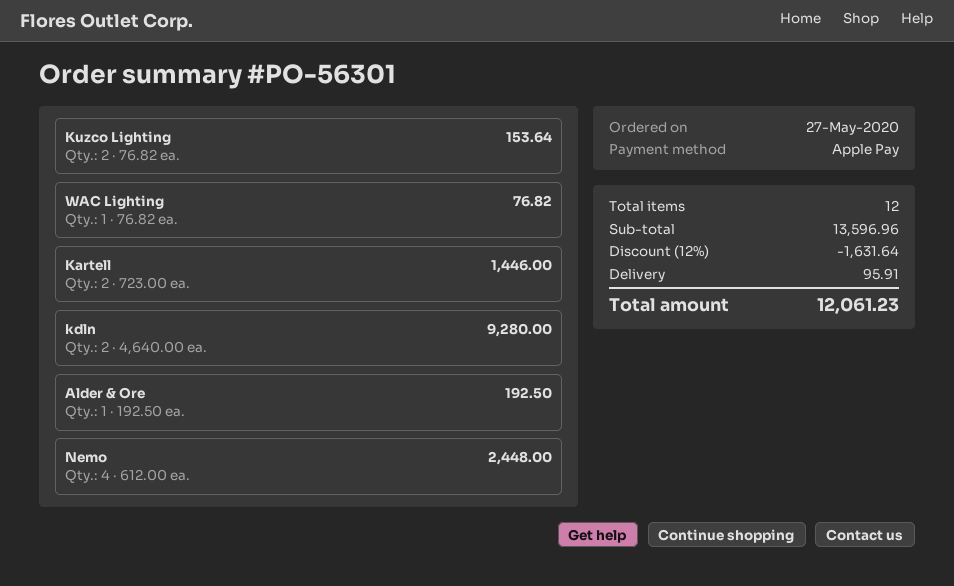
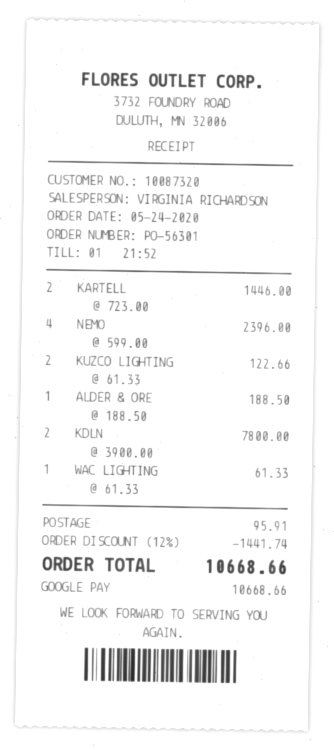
order date: 2020-05-27 -> 2020-05-24
payment method: Apple Pay -> Google Pay
Kuzco Lighting: 2 x 76.82 = 153.64 -> 2 x 61.33 = 122.66
WAC Lighting: 1 x 76.82 = 76.82 -> 1 x 61.33 = 61.33
kdln: 2 x 4640.00 = 9280.00 -> 2 x 3900.00 = 7800.00
Alder & Ore: 1 x 192.50 = 192.50 -> 1 x 188.50 = 188.50
Nemo: 4 x 612.00 = 2448.00 -> 4 x 599.00 = 2396.00
discount: 12% = 1631.64 -> 12% = 1441.74
total: 12061.23 -> 10668.66

